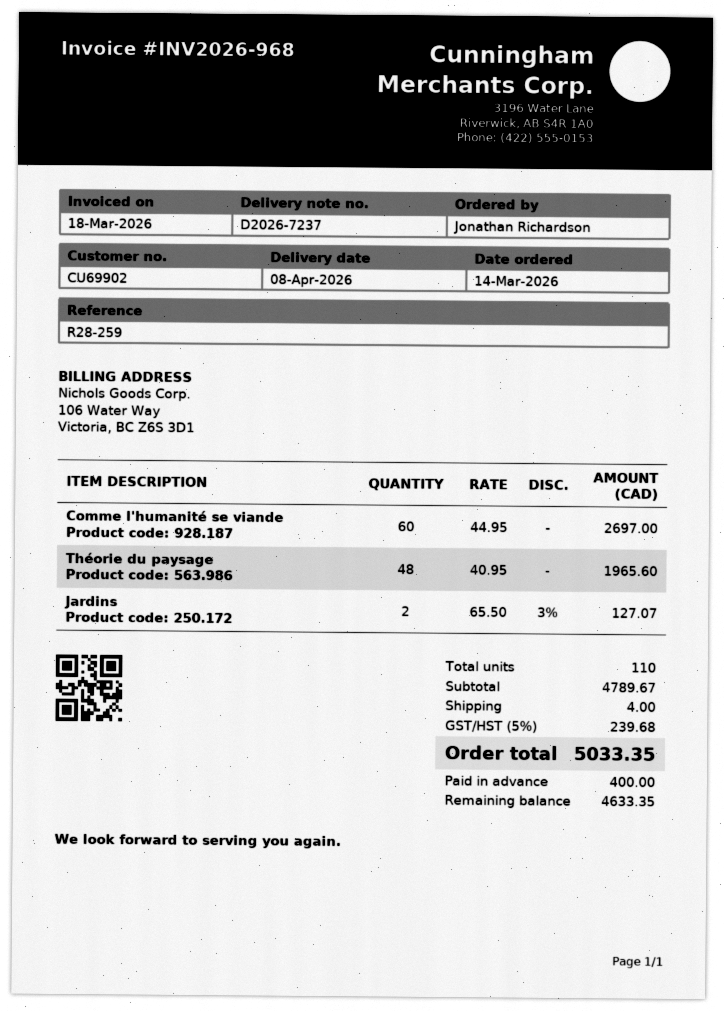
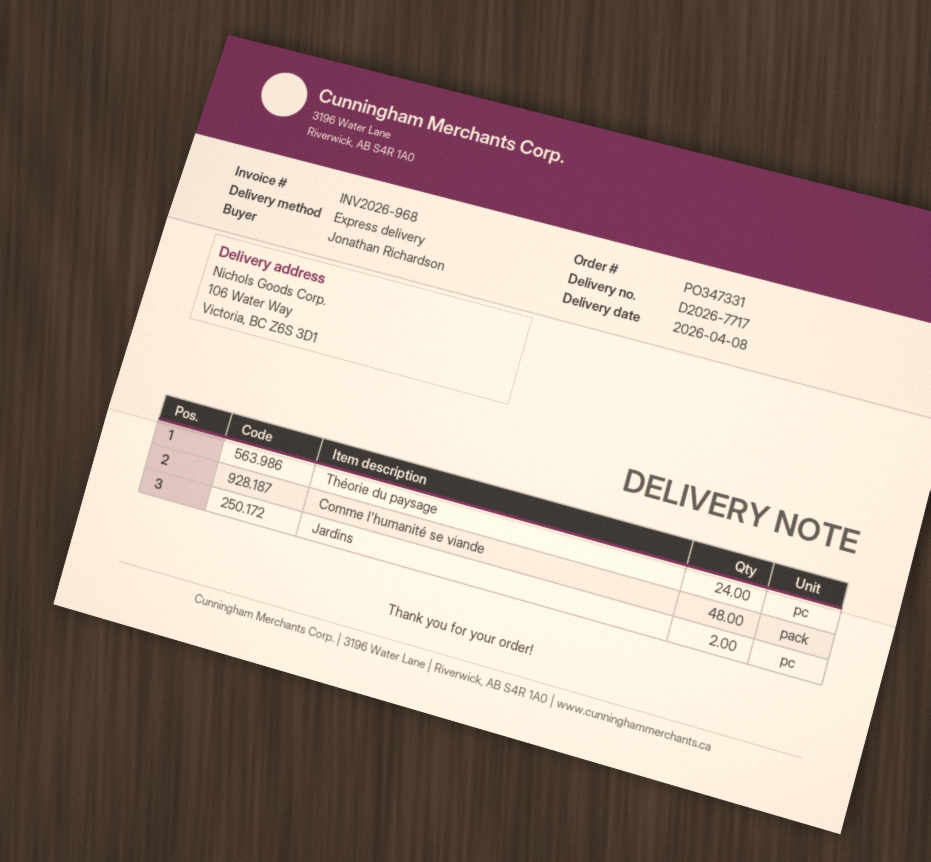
delivery note number: D2026-7237 -> D2026-7717
Comme l'humanité se viande: 60 -> 48
Théorie du paysage: 48 -> 24

